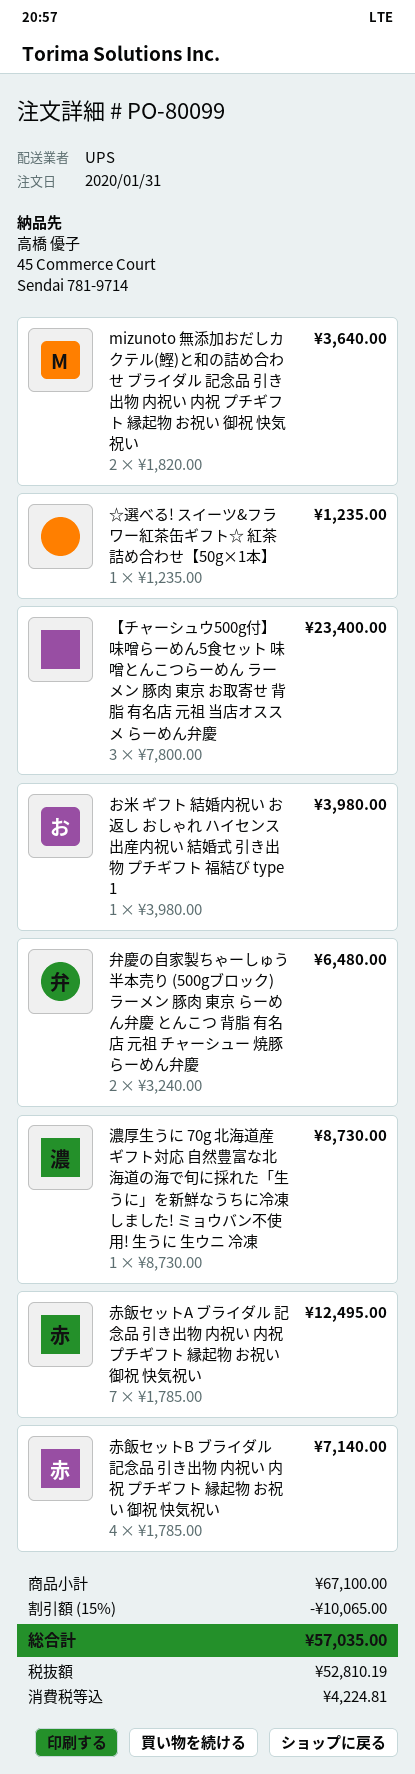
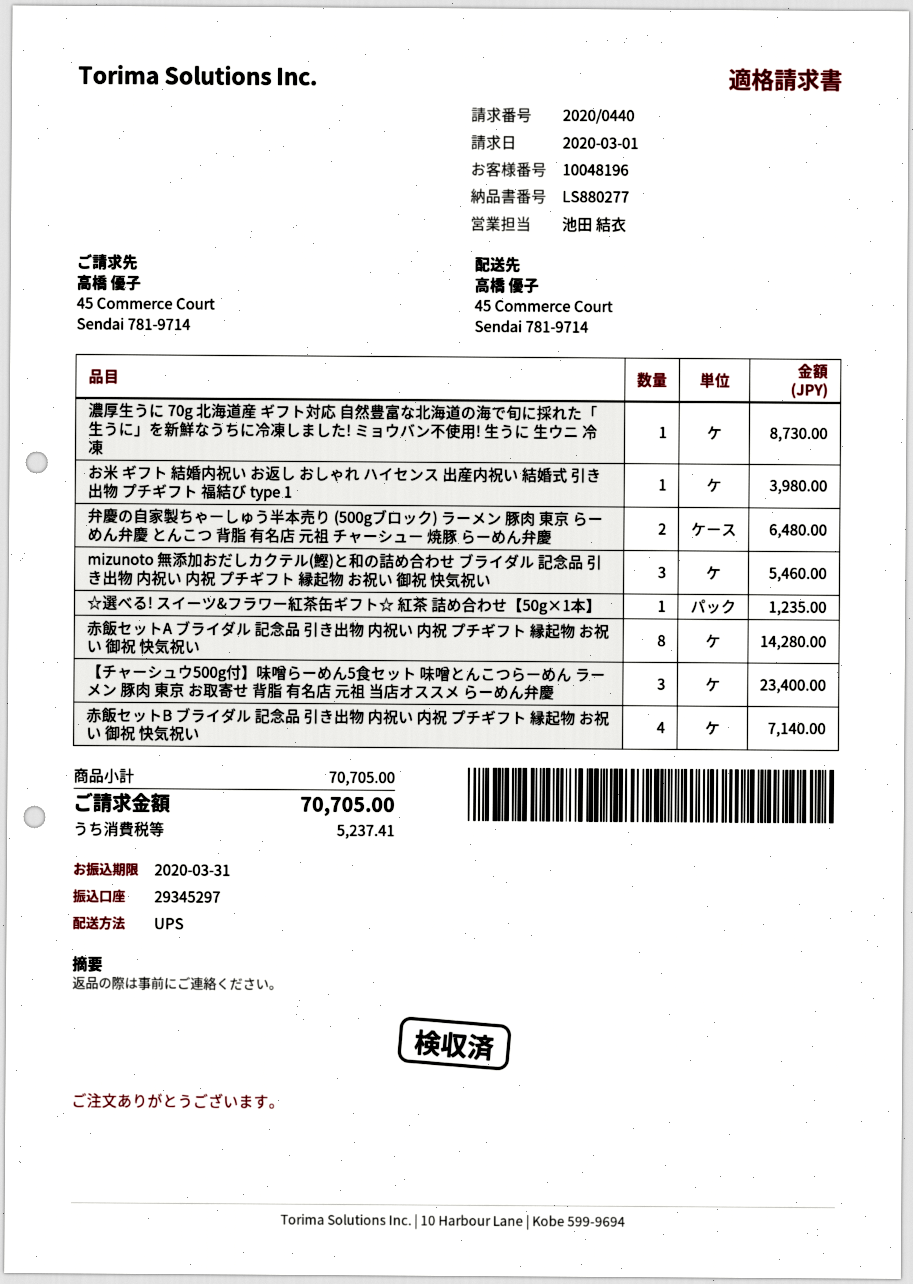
mizunoto 無添加おだしカクテル(鰹)と和の詰め合わせ ブライダル 記念品 引き出物 内祝い 内祝 プチギフト 縁起物 お祝い 御祝 快気祝い: 2 for 3640.00 -> 3 for 5460.00
赤飯セットA ブライダル 記念品 引き出物 内祝い 内祝 プチギフト 縁起物 お祝い 御祝 快気祝い: 7 for 12495.00 -> 8 for 14280.00
subtotal: 67100.00 -> 70705.00
discount: 15% = 10065.00 -> none
tax: 4224.81 -> 5237.41
total: 57035.00 -> 70705.00

